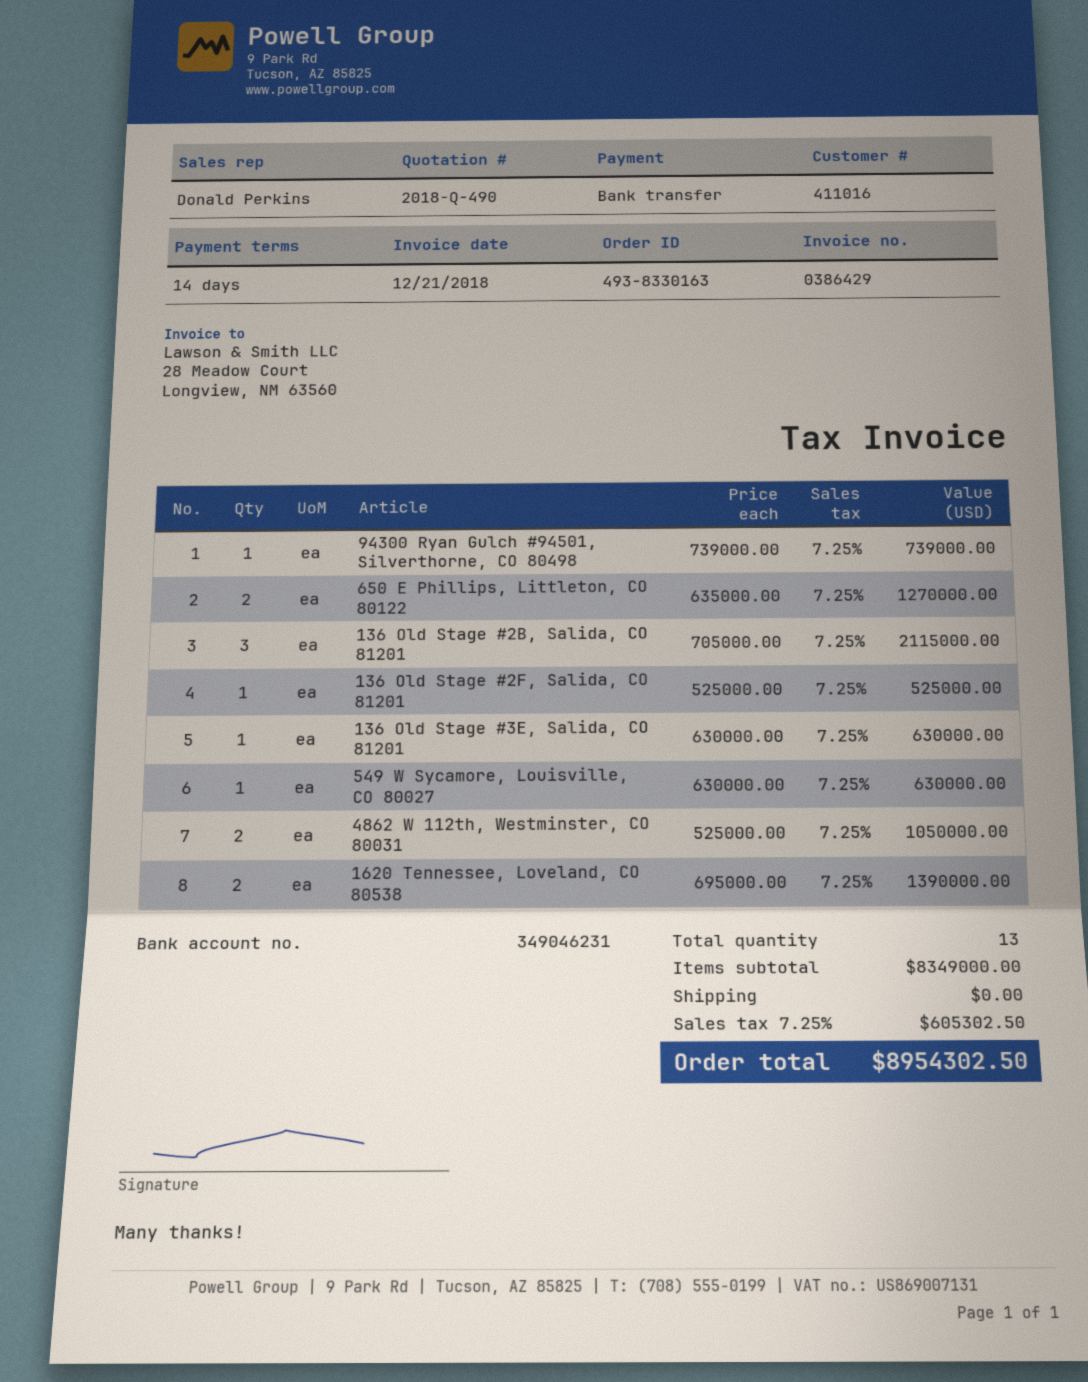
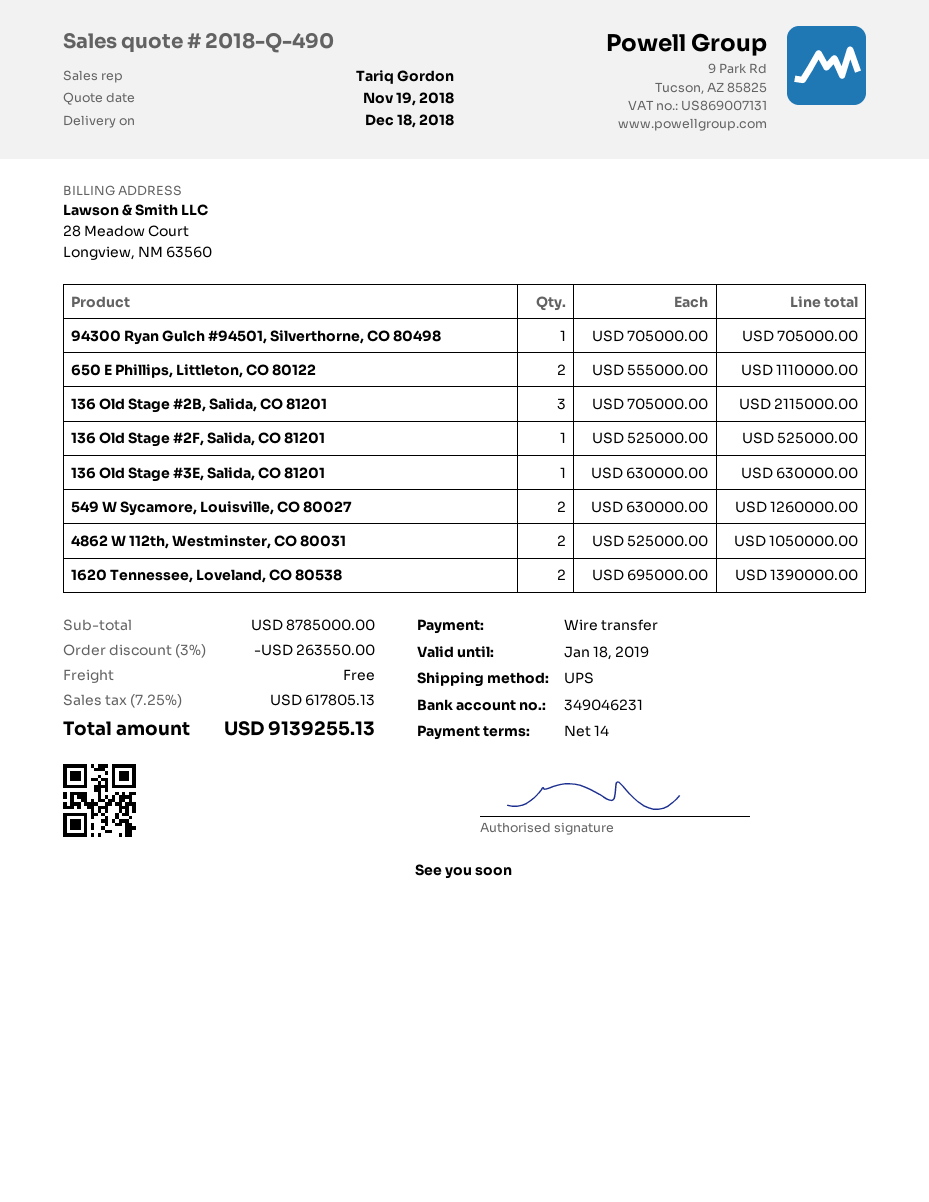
sales rep: Donald Perkins -> Tariq Gordon
94300 Ryan Gulch #94501, Silverthorne, CO 80498: 1 x 739000.00 = 739000.00 -> 1 x 705000.00 = 705000.00
650 E Phillips, Littleton, CO 80122: 2 x 635000.00 = 1270000.00 -> 2 x 555000.00 = 1110000.00
549 W Sycamore, Louisville, CO 80027: 1 x 630000.00 = 630000.00 -> 2 x 630000.00 = 1260000.00
subtotal: 8349000.00 -> 8785000.00
discount: none -> 3% = 263550.00
tax: 7.25% = 605302.50 -> 7.25% = 617805.13
total: 8954302.50 -> 9139255.13

